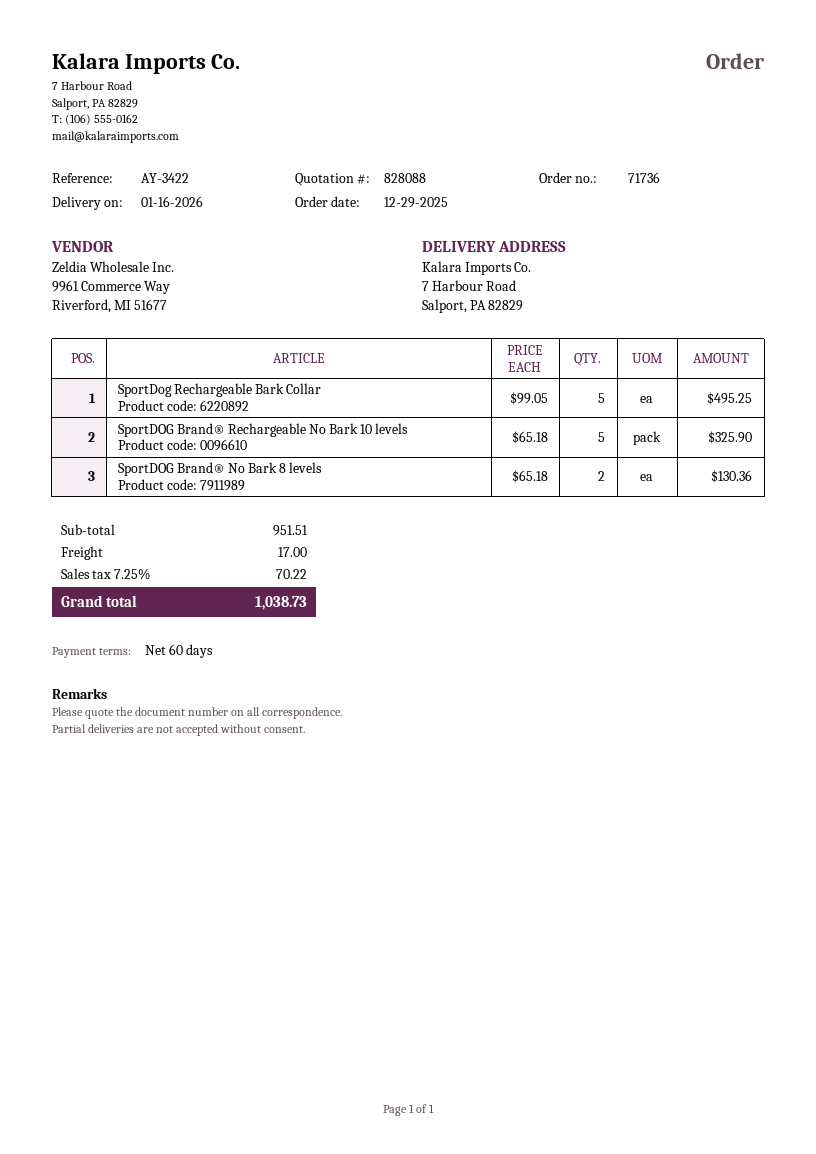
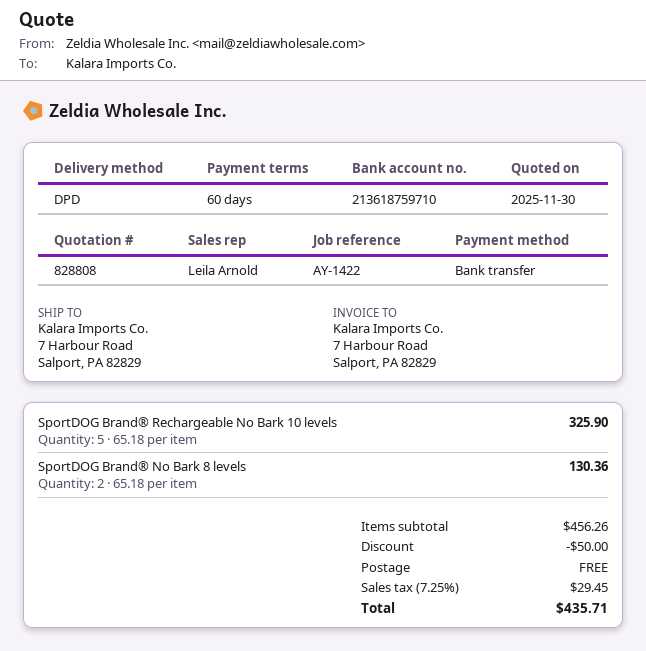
quote number: 828088 -> 828808
reference: AY-3422 -> AY-1422
SportDog Rechargeable Bark Collar: 5 x 99.05 = 495.25 -> none
subtotal: 951.51 -> 456.26
discount: none -> 50.00
shipping: 17.00 -> 0.00
tax: 7.25% = 70.22 -> 7.25% = 29.45
total: 1038.73 -> 435.71

